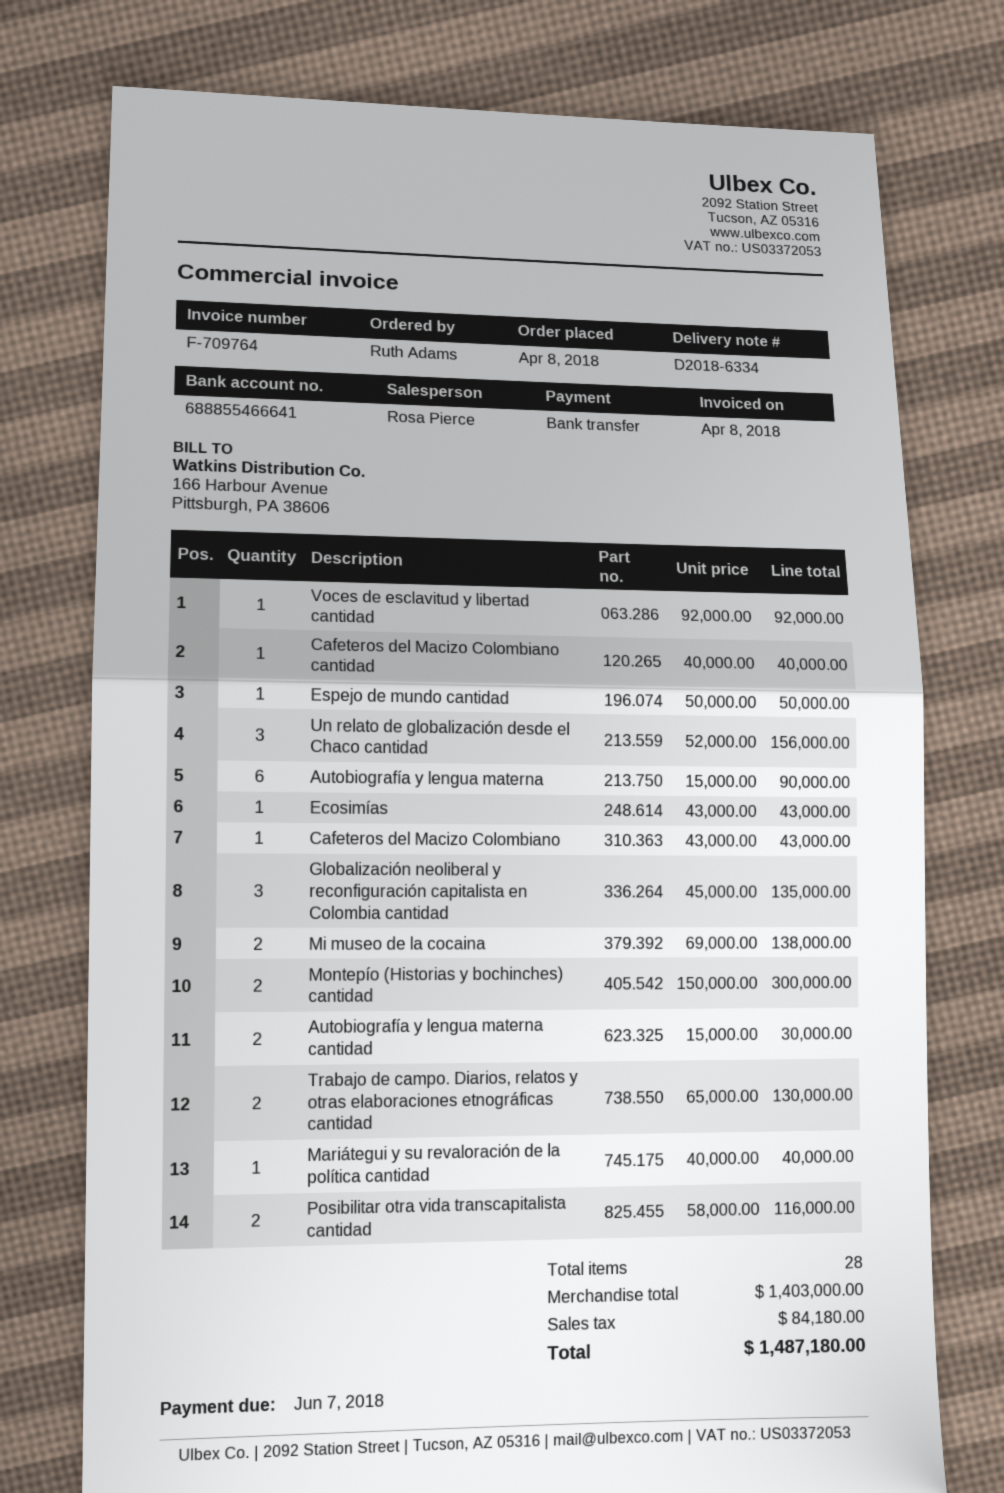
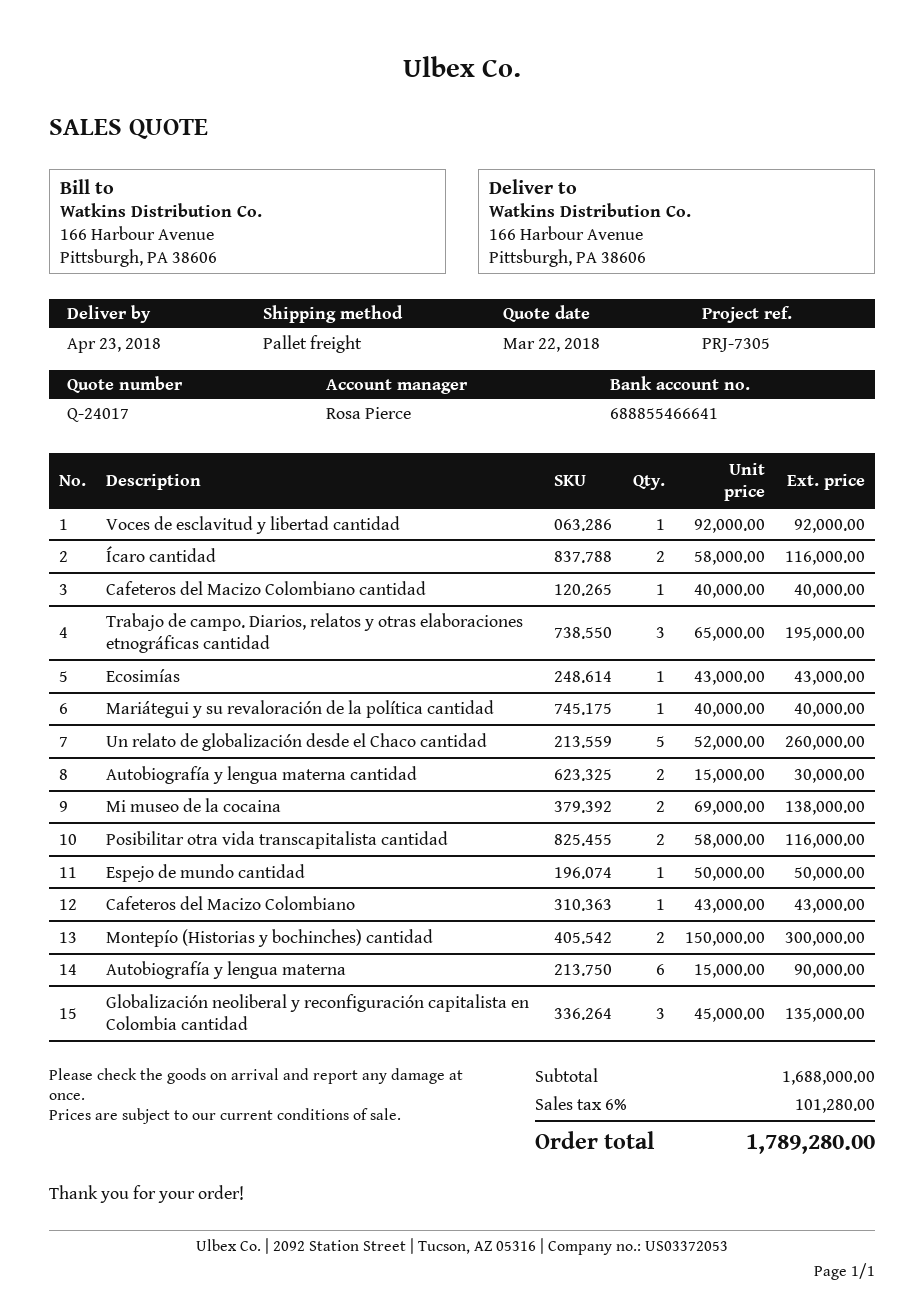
Un relato de globalización desde el Chaco cantidad: 3 x 52000.00 = 156000.00 -> 5 x 52000.00 = 260000.00
Trabajo de campo. Diarios, relatos y otras elaboraciones etnográficas cantidad: 2 x 65000.00 = 130000.00 -> 3 x 65000.00 = 195000.00
Ícaro cantidad: none -> 2 x 58000.00 = 116000.00
subtotal: 1403000.00 -> 1688000.00
tax: 84180.00 -> 101280.00
total: 1487180.00 -> 1789280.00

